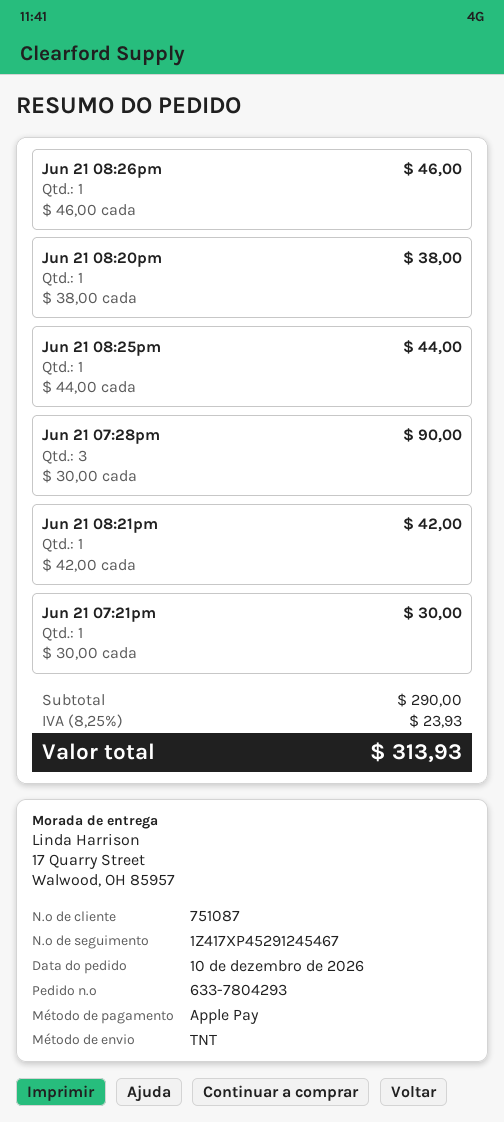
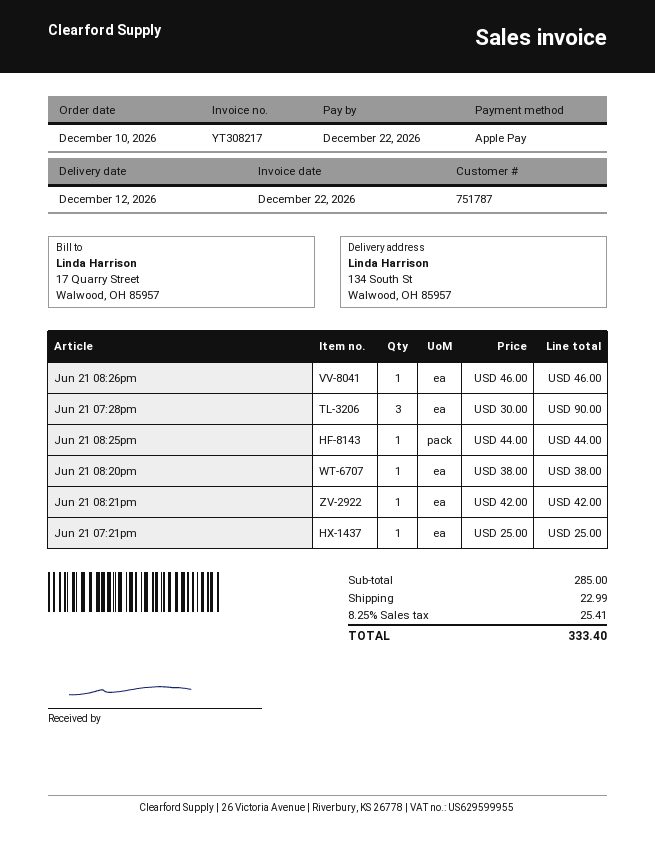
customer number: 751087 -> 751787
ship to: 17 Quarry Street, Walwood, OH 85957 -> 134 South St, Walwood, OH 85957
Jun 21 07:21pm: 1 x 30.00 = 30.00 -> 1 x 25.00 = 25.00
subtotal: 290.00 -> 285.00
shipping: none -> 22.99
tax: 8.25% = 23.93 -> 8.25% = 25.41
total: 313.93 -> 333.40

